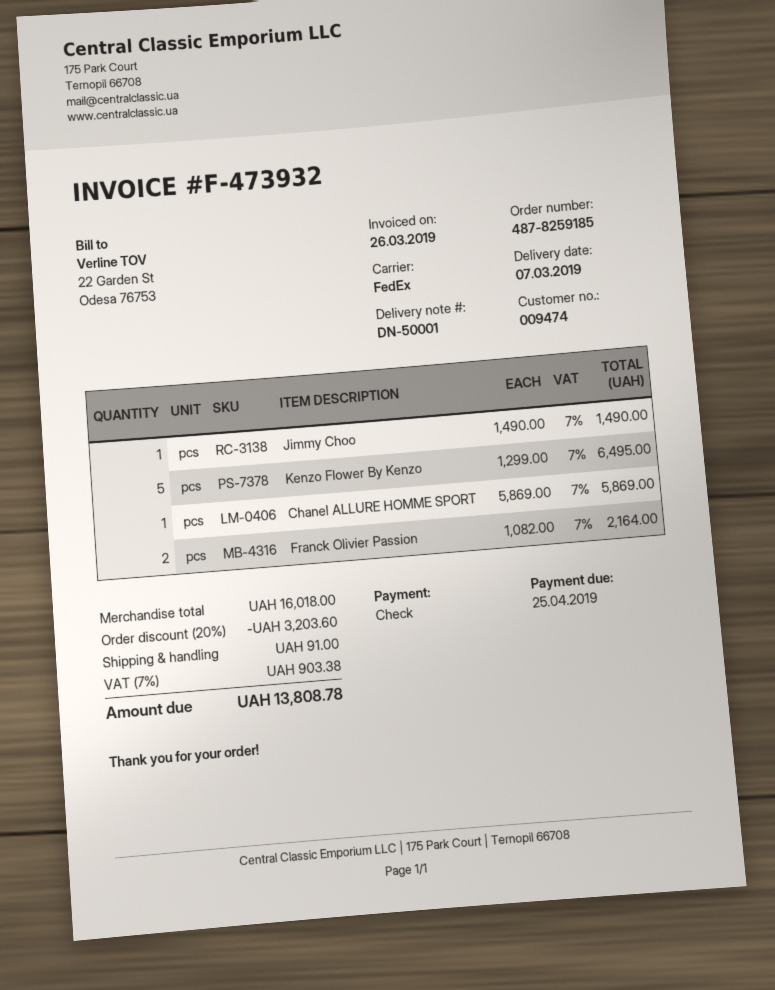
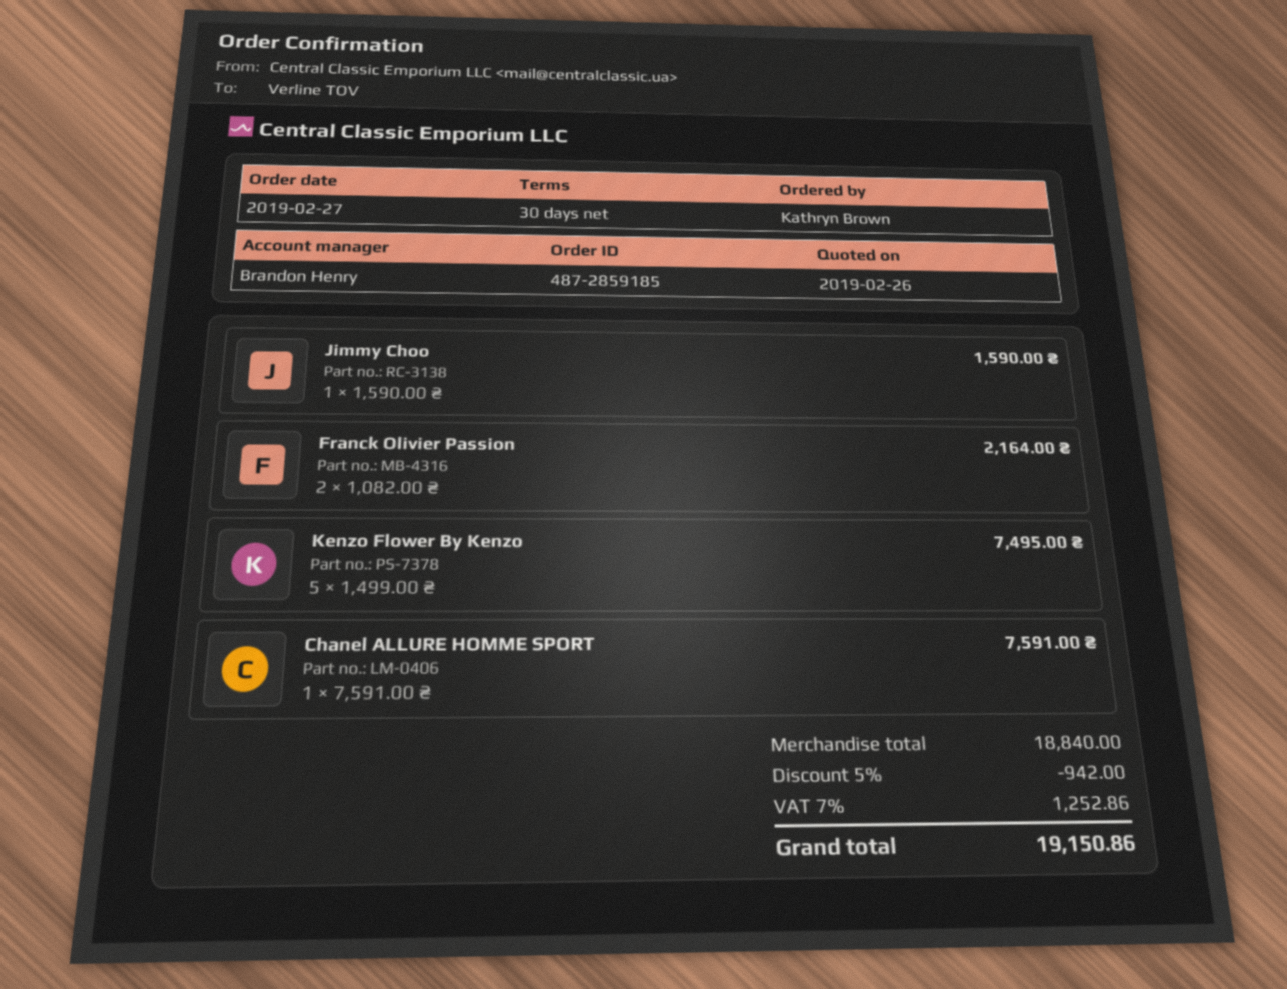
order number: 487-8259185 -> 487-2859185
Jimmy Choo: 1 x 1490.00 = 1490.00 -> 1 x 1590.00 = 1590.00
Kenzo Flower By Kenzo: 5 x 1299.00 = 6495.00 -> 5 x 1499.00 = 7495.00
Chanel ALLURE HOMME SPORT: 1 x 5869.00 = 5869.00 -> 1 x 7591.00 = 7591.00
subtotal: 16018.00 -> 18840.00
discount: 20% = 3203.60 -> 5% = 942.00
shipping: 91.00 -> none
tax: 7% = 903.38 -> 7% = 1252.86
total: 13808.78 -> 19150.86

